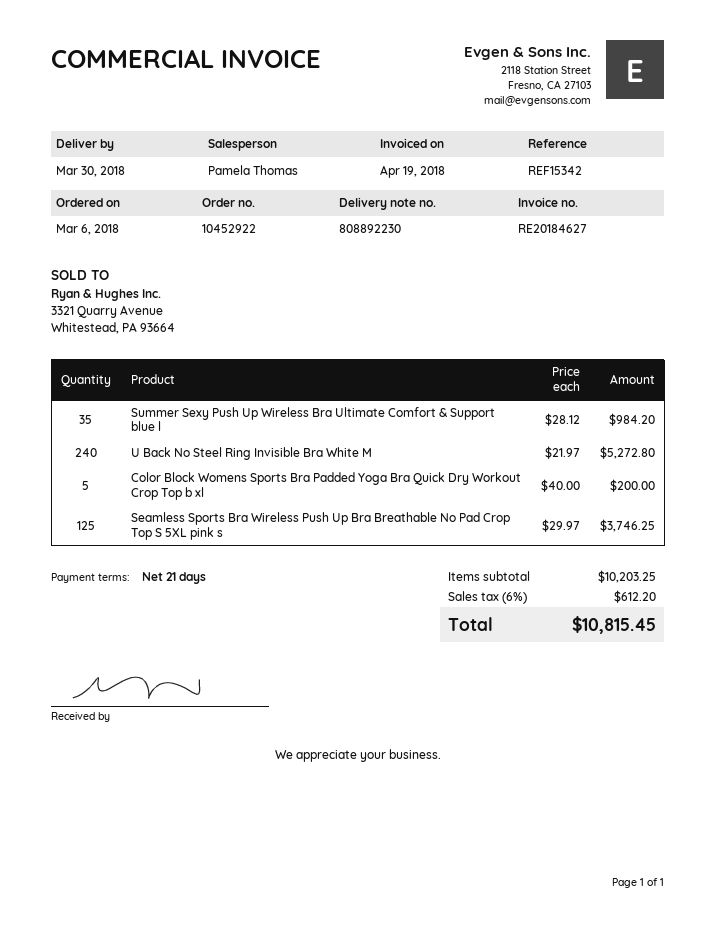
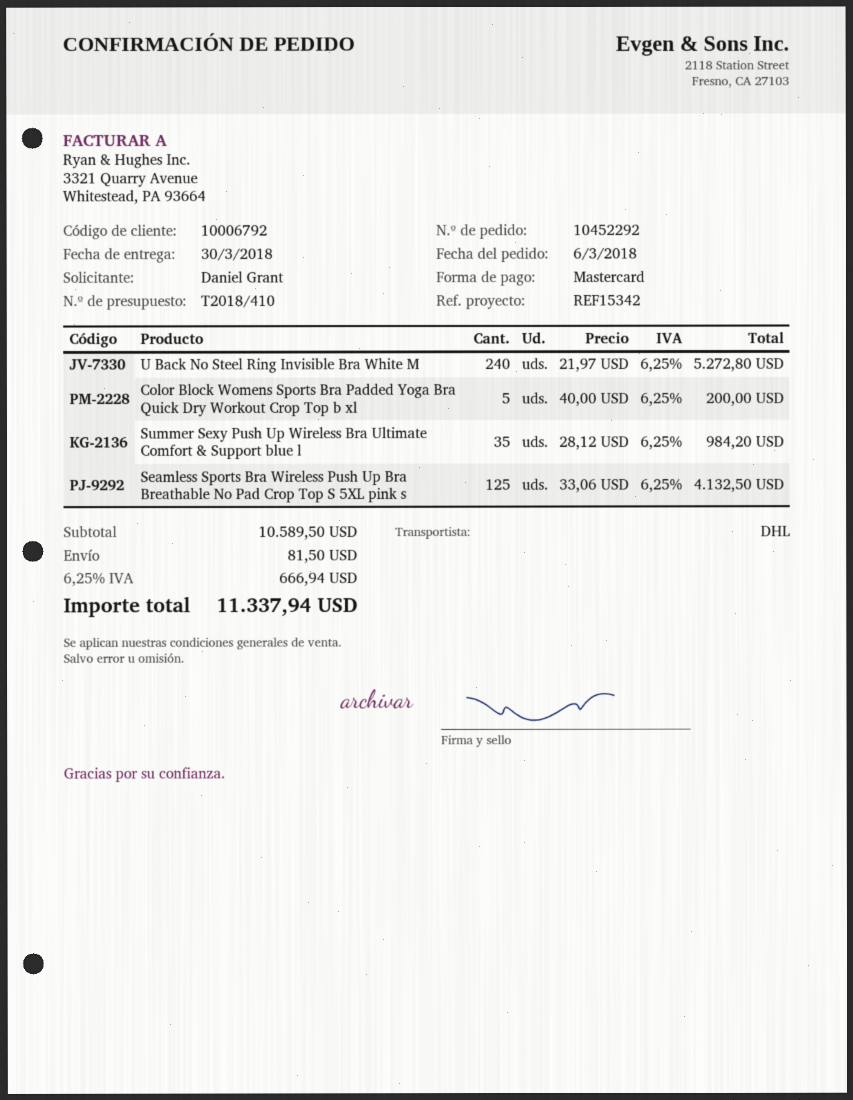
order number: 10452922 -> 10452292
Seamless Sports Bra Wireless Push Up Bra Breathable No Pad Crop Top S 5XL pink s: 125 x 29.97 = 3746.25 -> 125 x 33.06 = 4132.50
subtotal: 10203.25 -> 10589.50
shipping: none -> 81.50
tax: 6% = 612.20 -> 6.25% = 666.94
total: 10815.45 -> 11337.94

